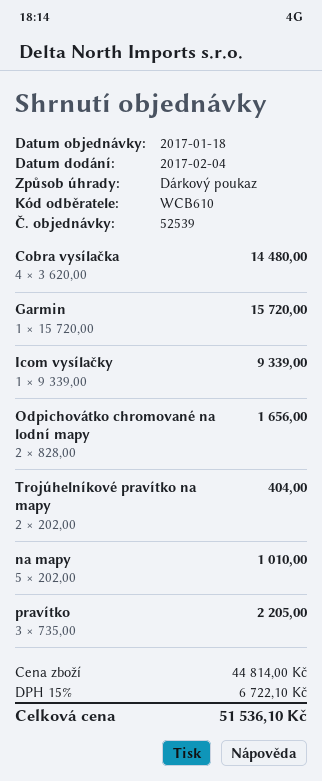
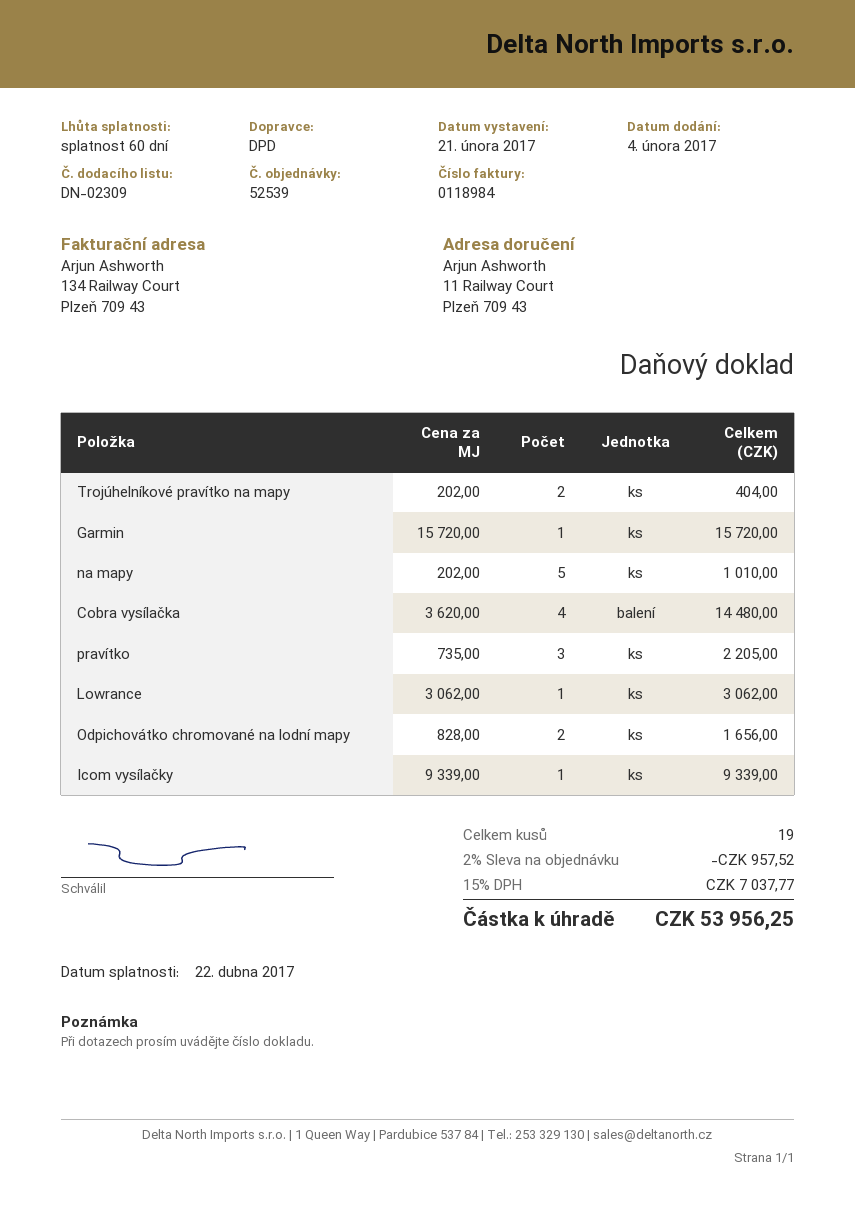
Lowrance: none -> 1 x 3062.00 = 3062.00
discount: none -> 2% = 957.52
tax: 15% = 6722.10 -> 15% = 7037.77
total: 51536.10 -> 53956.25

